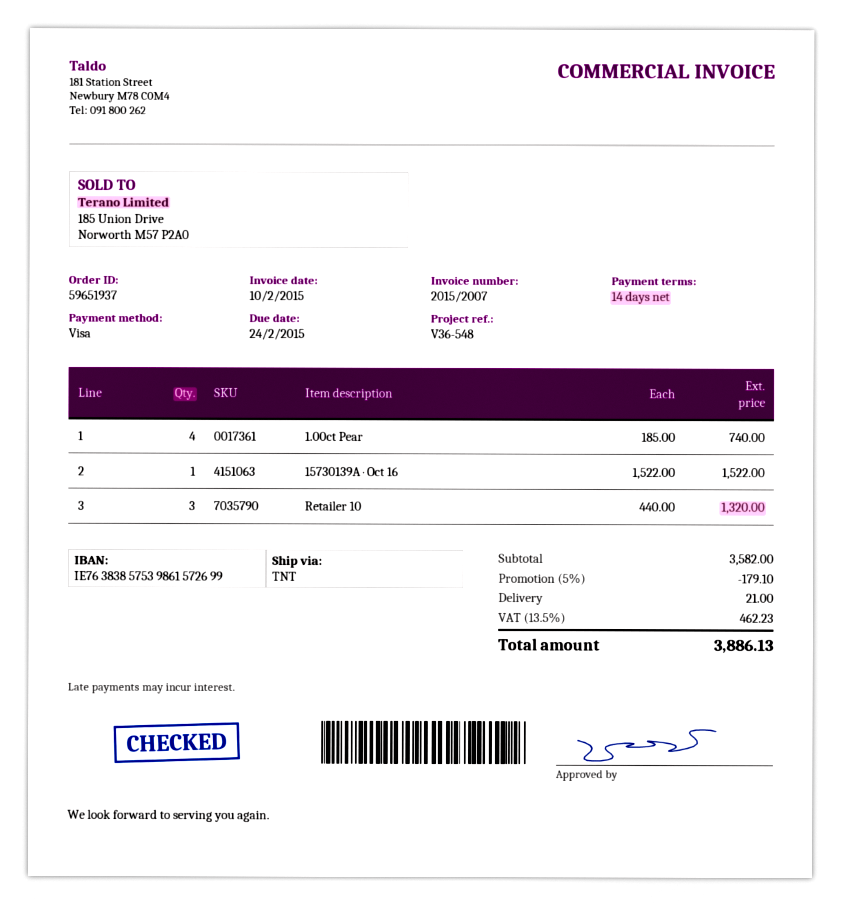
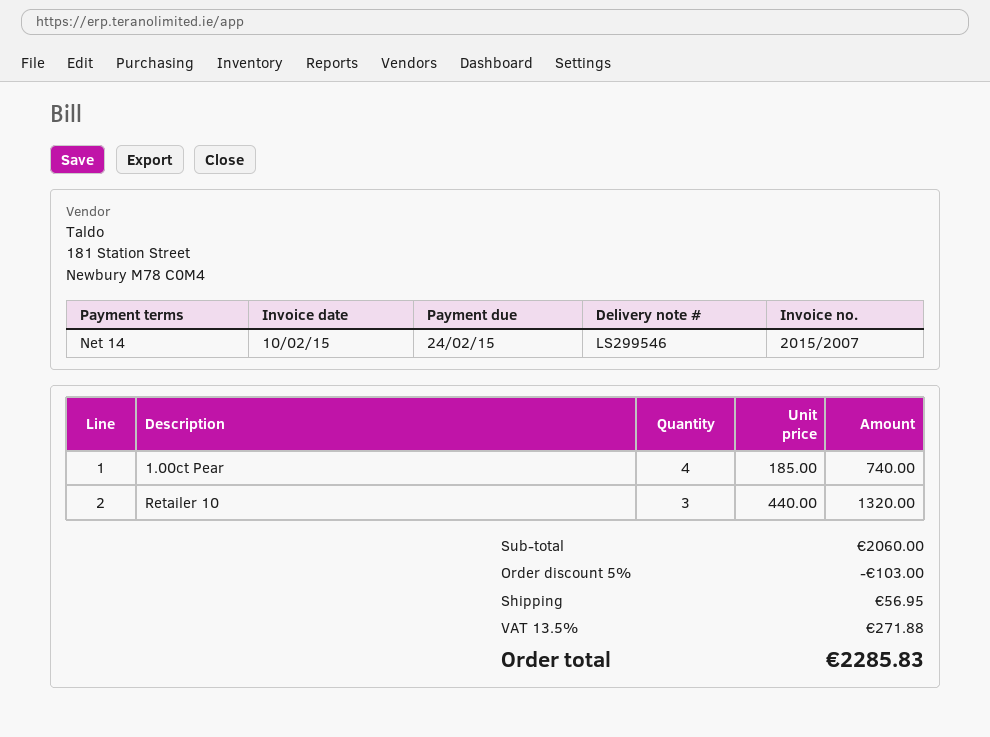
15730139A · Oct 16: 1 x 1522.00 = 1522.00 -> none
subtotal: 3582.00 -> 2060.00
discount: 5% = 179.10 -> 5% = 103.00
shipping: 21.00 -> 56.95
tax: 13.5% = 462.23 -> 13.5% = 271.88
total: 3886.13 -> 2285.83

